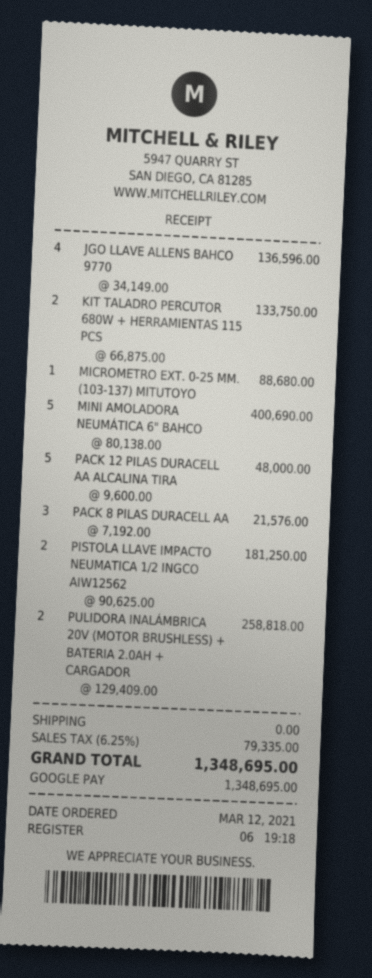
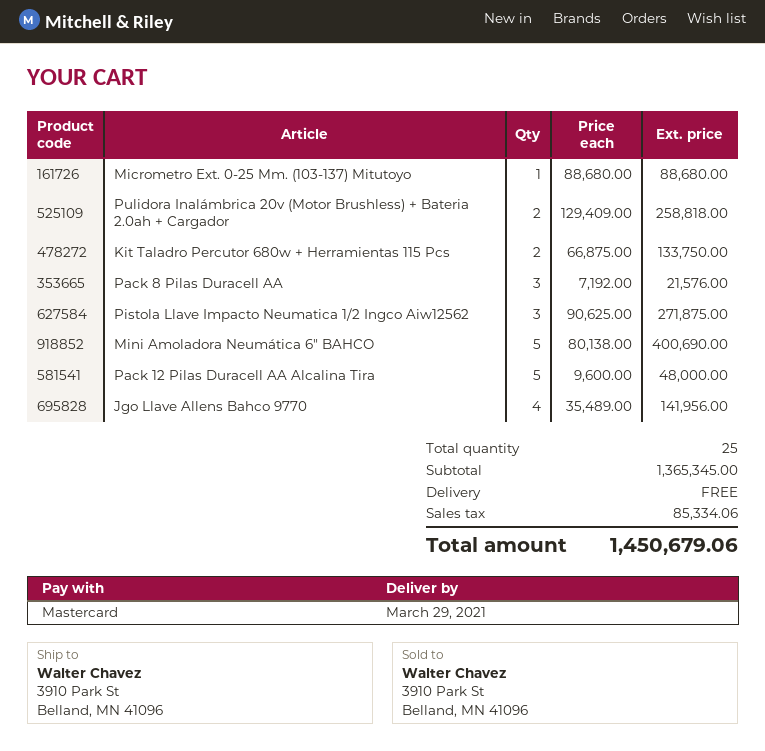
payment method: Google Pay -> Mastercard
JGO LLAVE ALLENS BAHCO 9770: 4 x 34149.00 = 136596.00 -> 4 x 35489.00 = 141956.00
PISTOLA LLAVE IMPACTO NEUMATICA 1/2 INGCO AIW12562: 2 x 90625.00 = 181250.00 -> 3 x 90625.00 = 271875.00
tax: 79335.00 -> 85334.06
total: 1348695.00 -> 1450679.06

